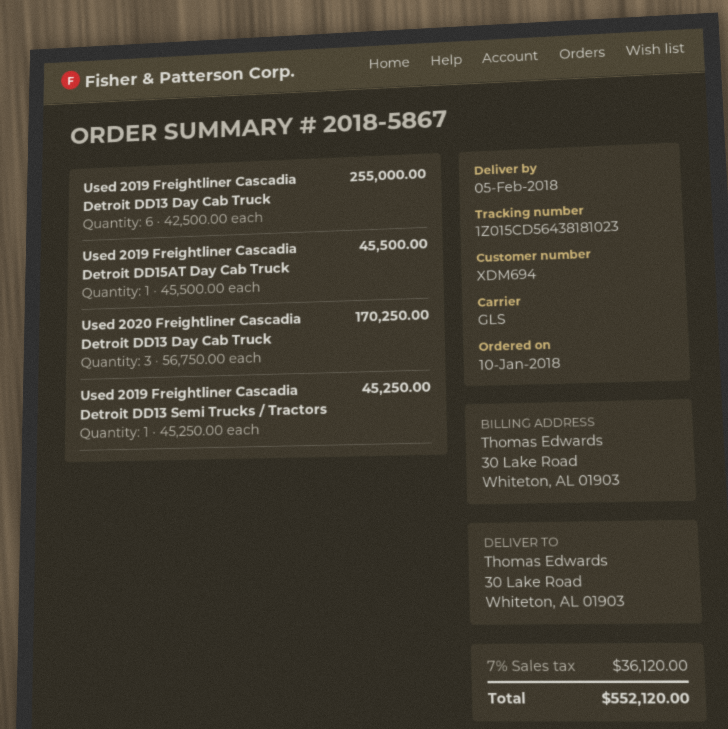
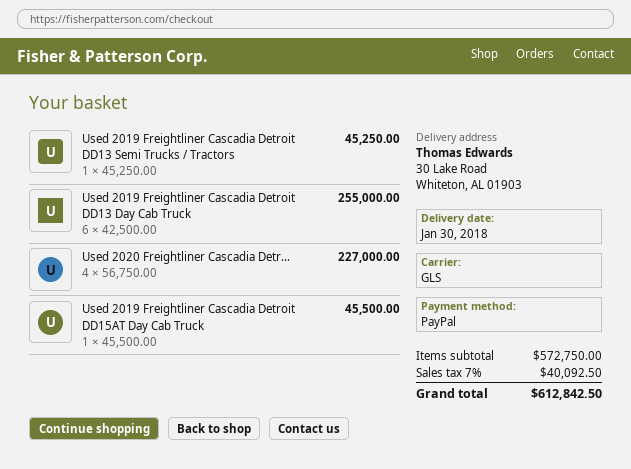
delivery date: 2018-02-05 -> 2018-01-30
Used 2020 Freightliner Cascadia Detroit DD13 Day Cab Truck: 3 x 56750.00 = 170250.00 -> 4 x 56750.00 = 227000.00
tax: 7% = 36120.00 -> 7% = 40092.50
total: 552120.00 -> 612842.50

